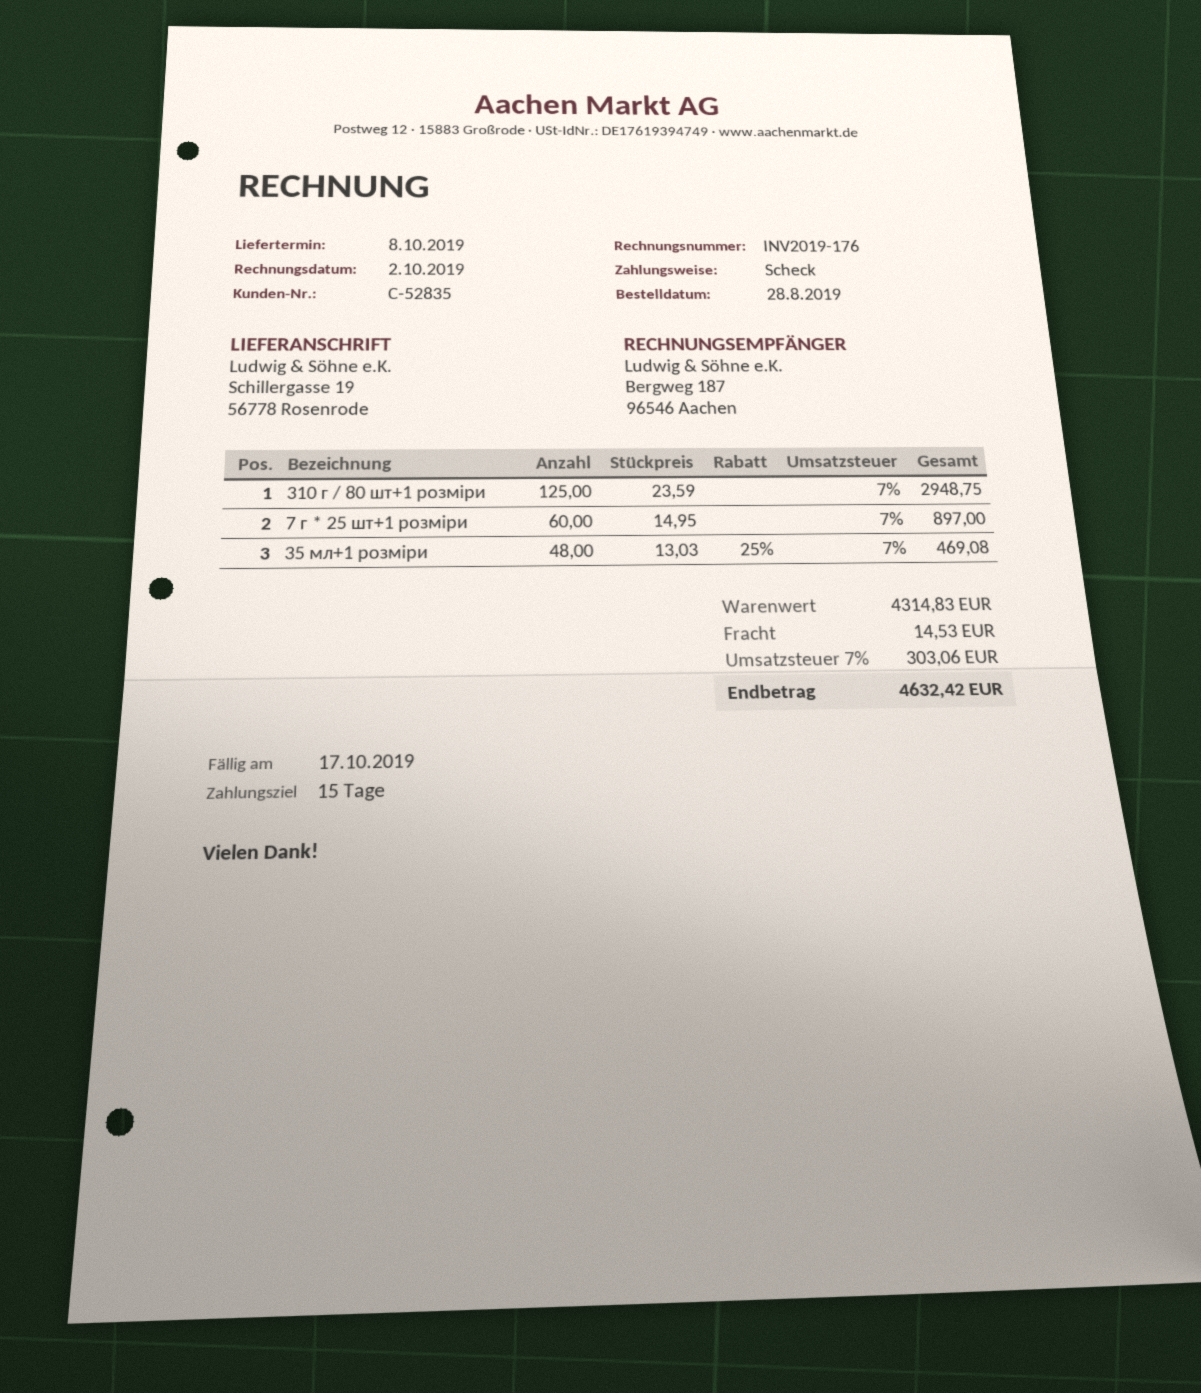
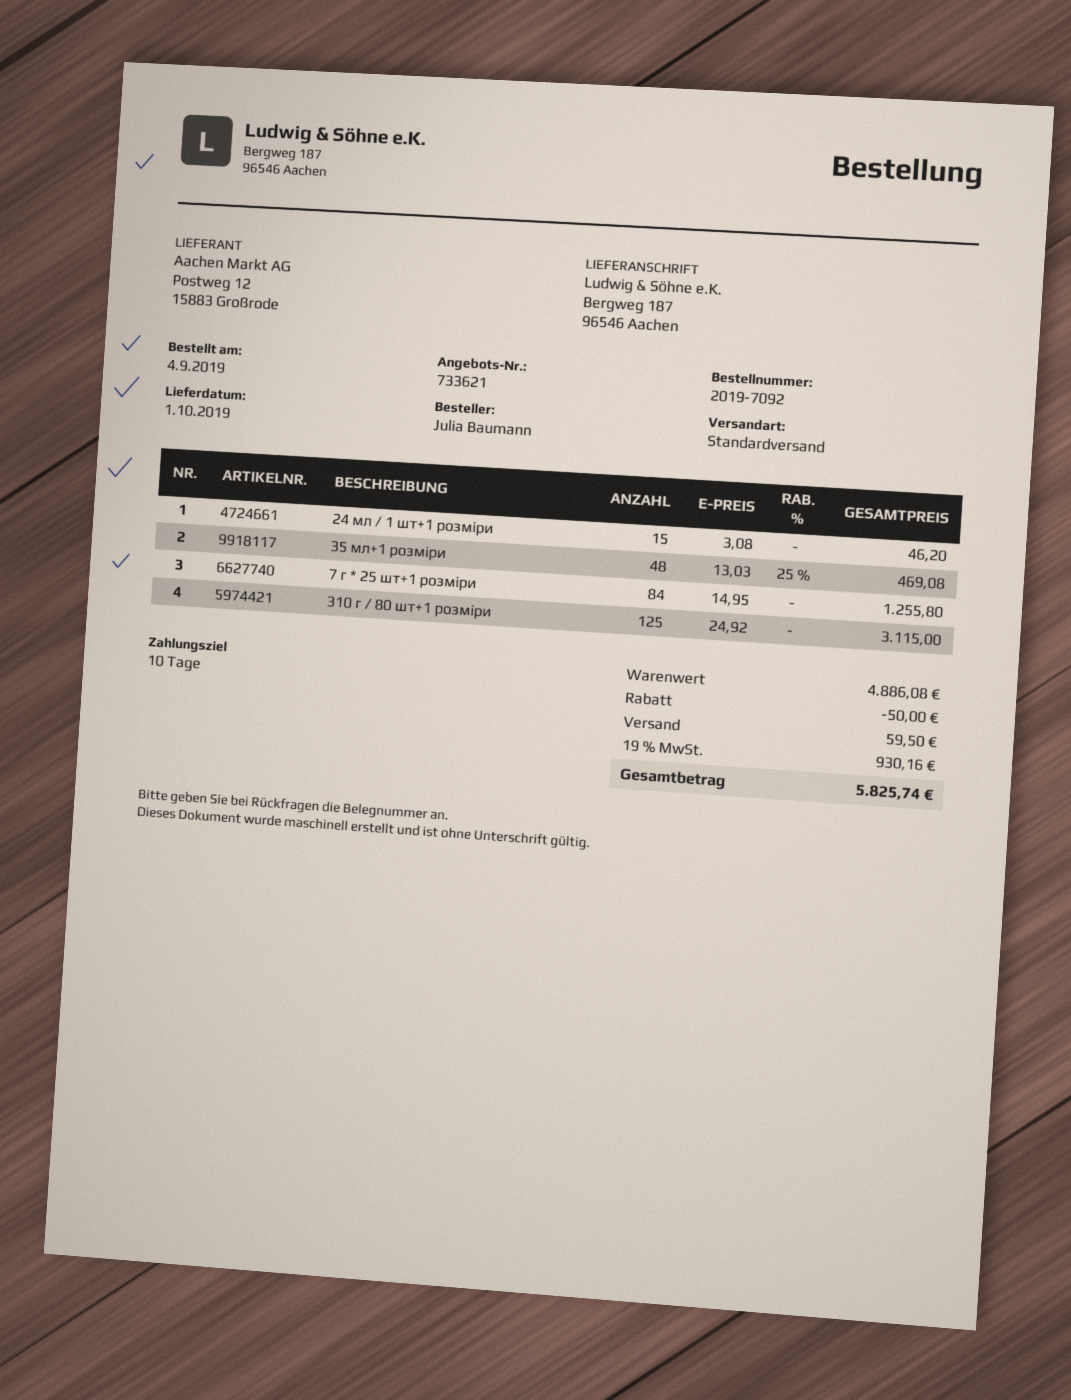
order date: 2019-08-28 -> 2019-09-04
delivery date: 2019-10-08 -> 2019-10-01
payment terms: 15 days -> 10 days
ship to: Schillergasse 19, 56778 Rosenrode -> Bergweg 187, 96546 Aachen
310 г / 80 шт+1 розміри: 125 x 23.59 = 2948.75 -> 125 x 24.92 = 3115.00
7 г * 25 шт+1 розміри: 60 x 14.95 = 897.00 -> 84 x 14.95 = 1255.80
24 мл / 1 шт+1 розміри: none -> 15 x 3.08 = 46.20
subtotal: 4314.83 -> 4886.08
discount: none -> 50.00
shipping: 14.53 -> 59.50
tax: 7% = 303.06 -> 19% = 930.16
total: 4632.42 -> 5825.74

